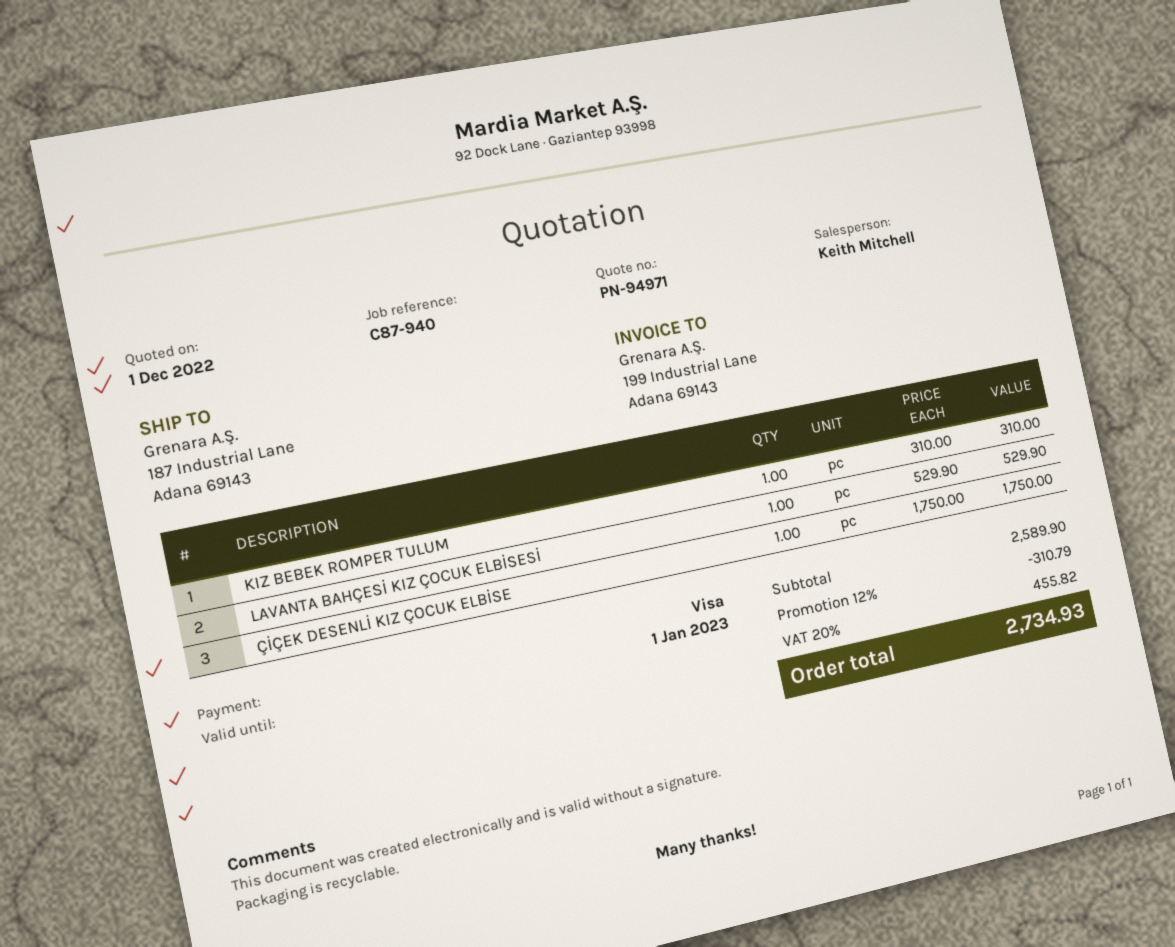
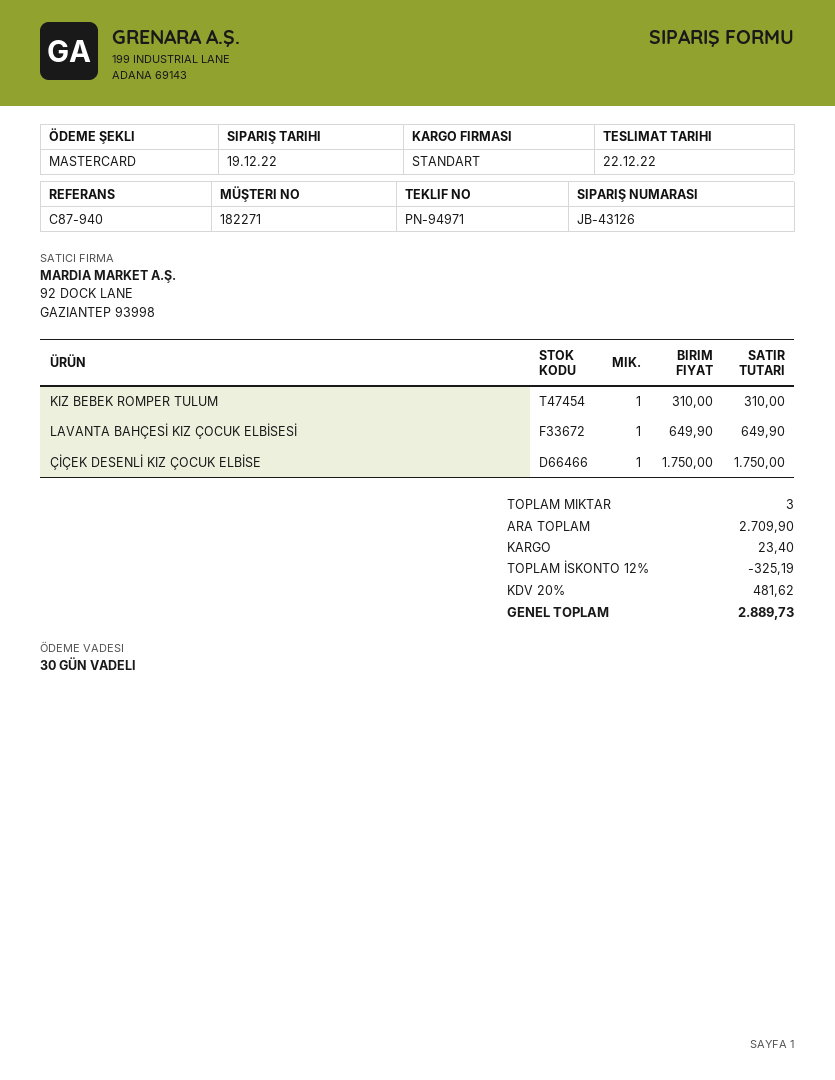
payment method: Visa -> Mastercard
LAVANTA BAHÇESİ KIZ ÇOCUK ELBİSESİ: 1 x 529.90 = 529.90 -> 1 x 649.90 = 649.90
subtotal: 2589.90 -> 2709.90
discount: 12% = 310.79 -> 12% = 325.19
shipping: none -> 23.40
tax: 20% = 455.82 -> 20% = 481.62
total: 2734.93 -> 2889.73

